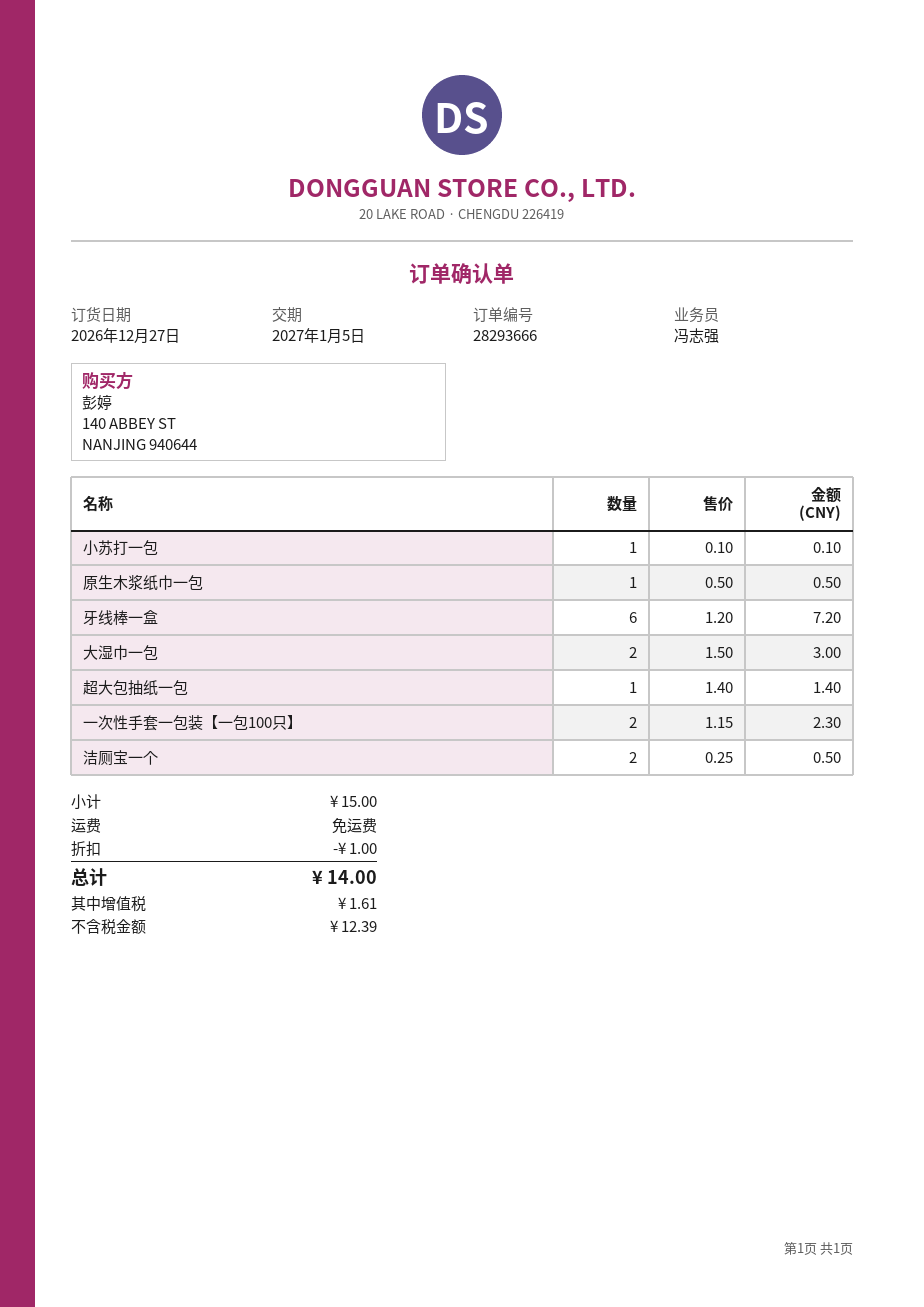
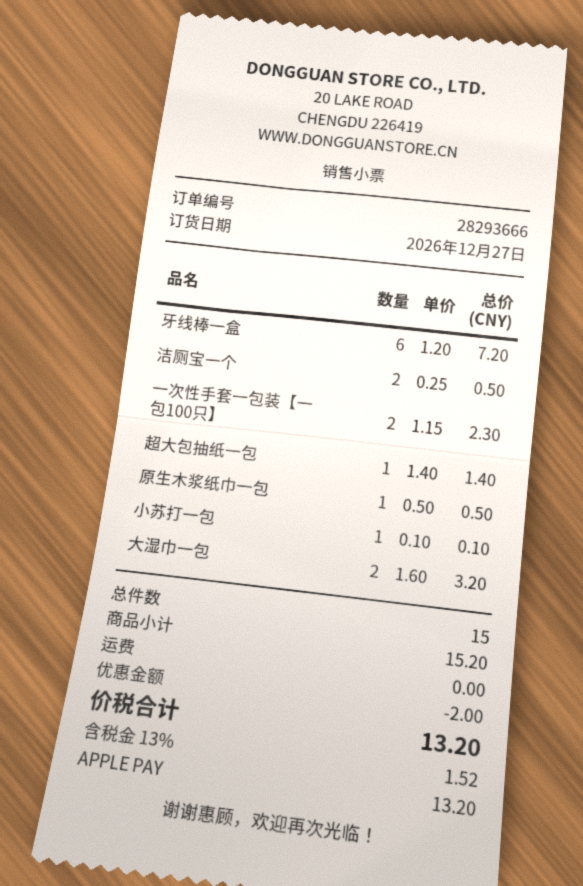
大湿巾一包: 2 x 1.50 = 3.00 -> 2 x 1.60 = 3.20
subtotal: 15.00 -> 15.20
discount: 1.00 -> 2.00
tax: 1.61 -> 1.52
total: 14.00 -> 13.20

